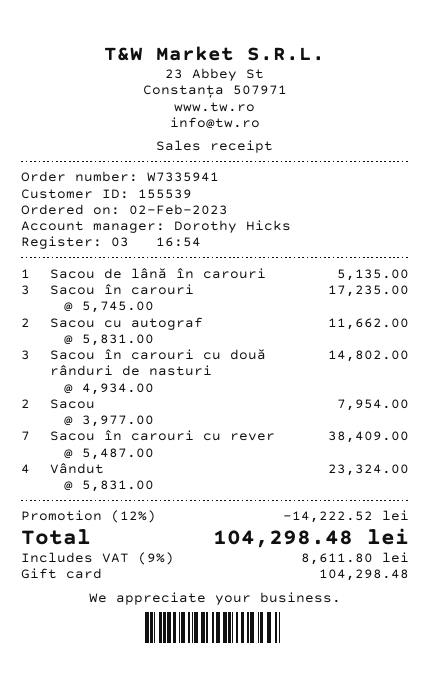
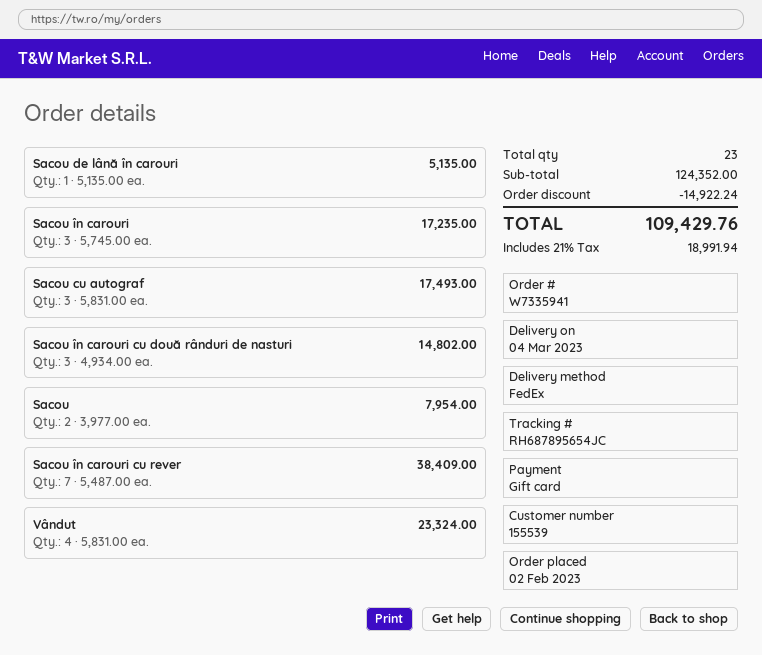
Sacou cu autograf: 2 x 5831.00 = 11662.00 -> 3 x 5831.00 = 17493.00
discount: 14222.52 -> 14922.24
tax: 9% = 8611.80 -> 21% = 18991.94
total: 104298.48 -> 109429.76

